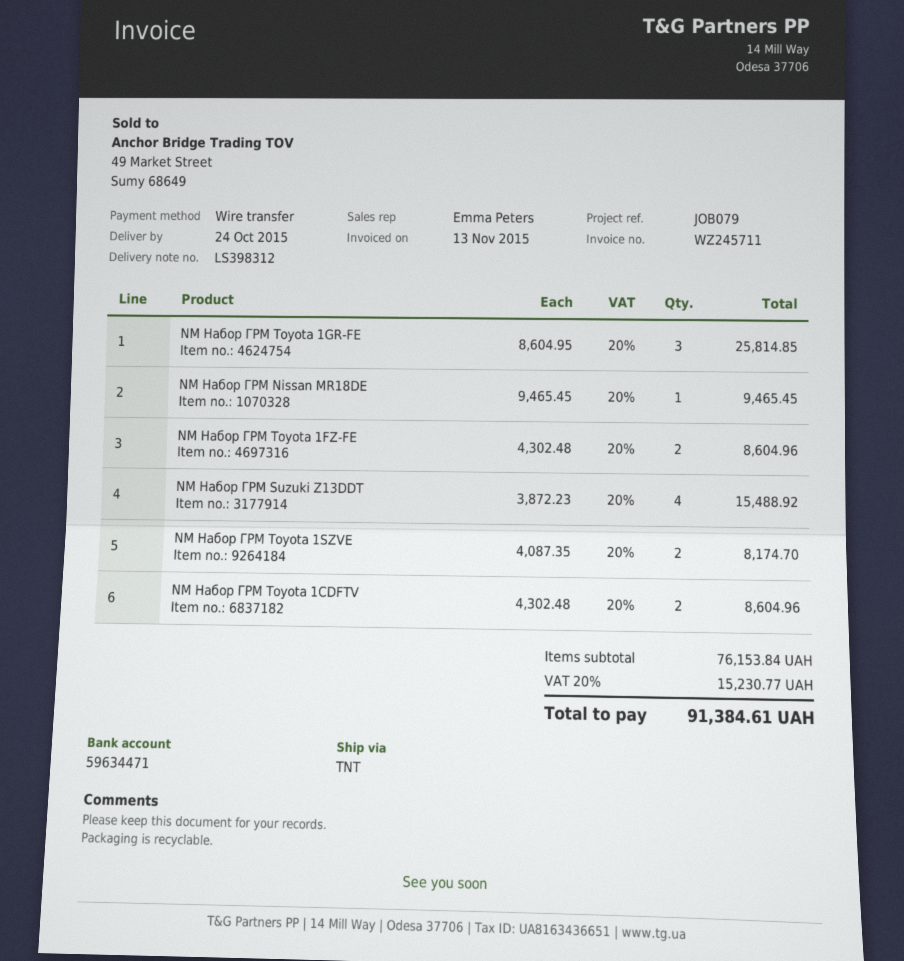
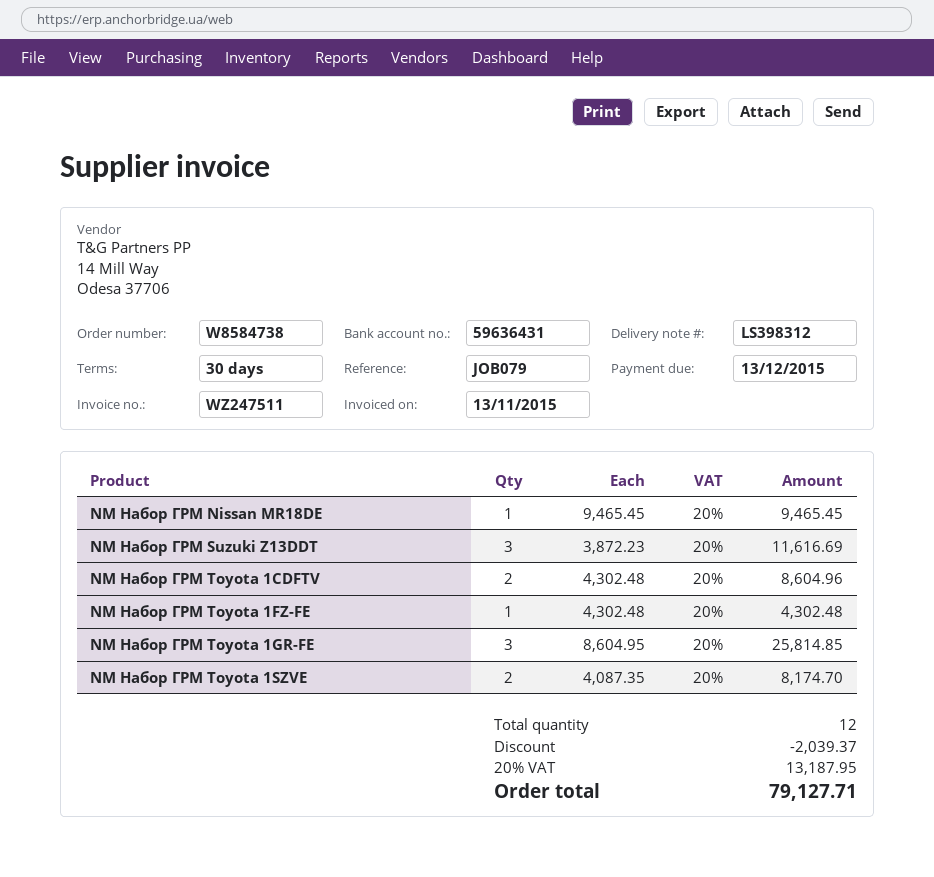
invoice number: WZ245711 -> WZ247511
bank account: 59634471 -> 59636431
NM Набор ГРМ Toyota 1FZ-FE: 2 x 4302.48 = 8604.96 -> 1 x 4302.48 = 4302.48
NM Набор ГРМ Suzuki Z13DDT: 4 x 3872.23 = 15488.92 -> 3 x 3872.23 = 11616.69
discount: none -> 2039.37
tax: 20% = 15230.77 -> 20% = 13187.95
total: 91384.61 -> 79127.71

